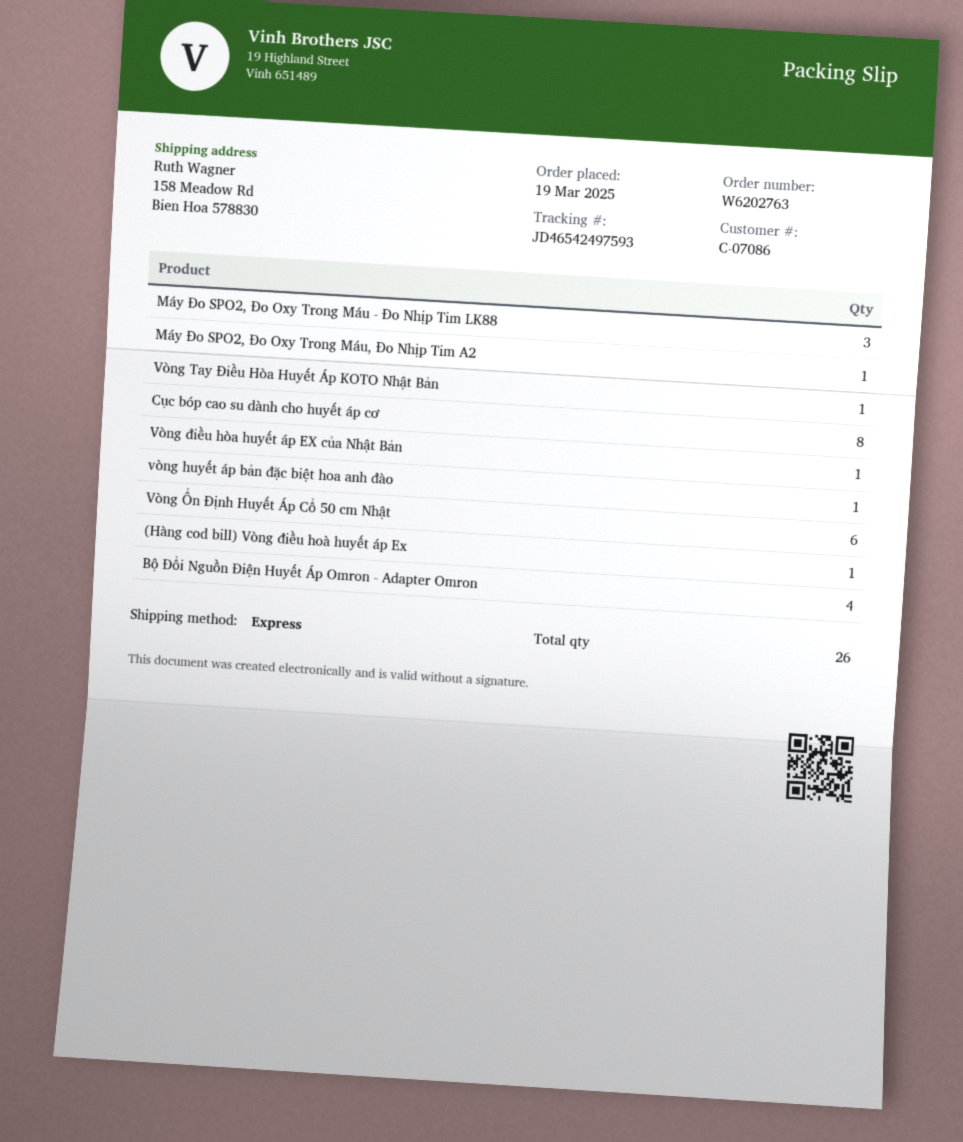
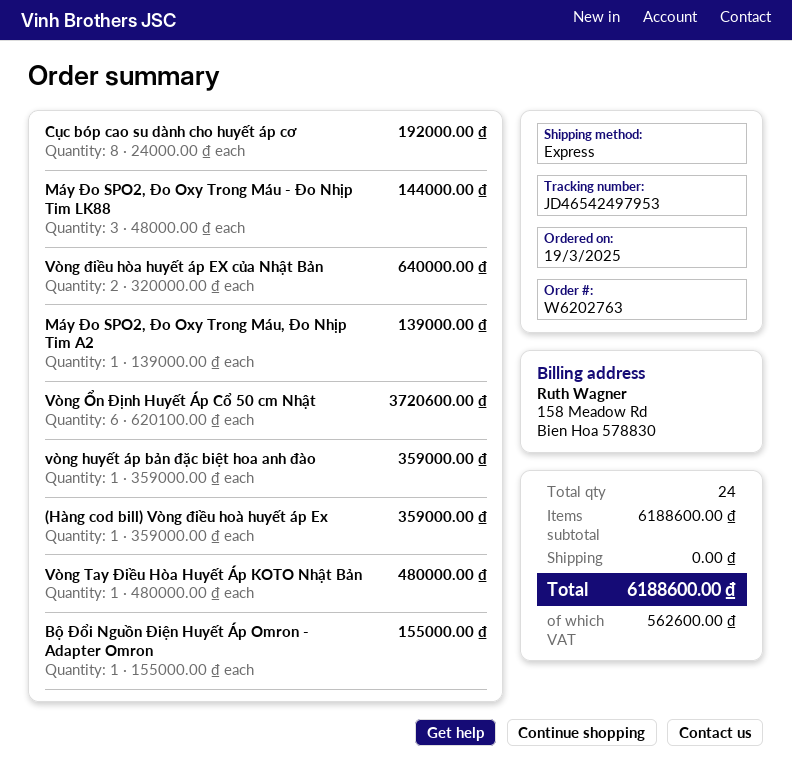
tracking number: JD46542497593 -> JD46542497953
Vòng điều hòa huyết áp EX của Nhật Bản: 1 -> 2
Bộ Đổi Nguồn Điện Huyết Áp Omron - Adapter Omron: 4 -> 1
total quantity: 26 -> 24

